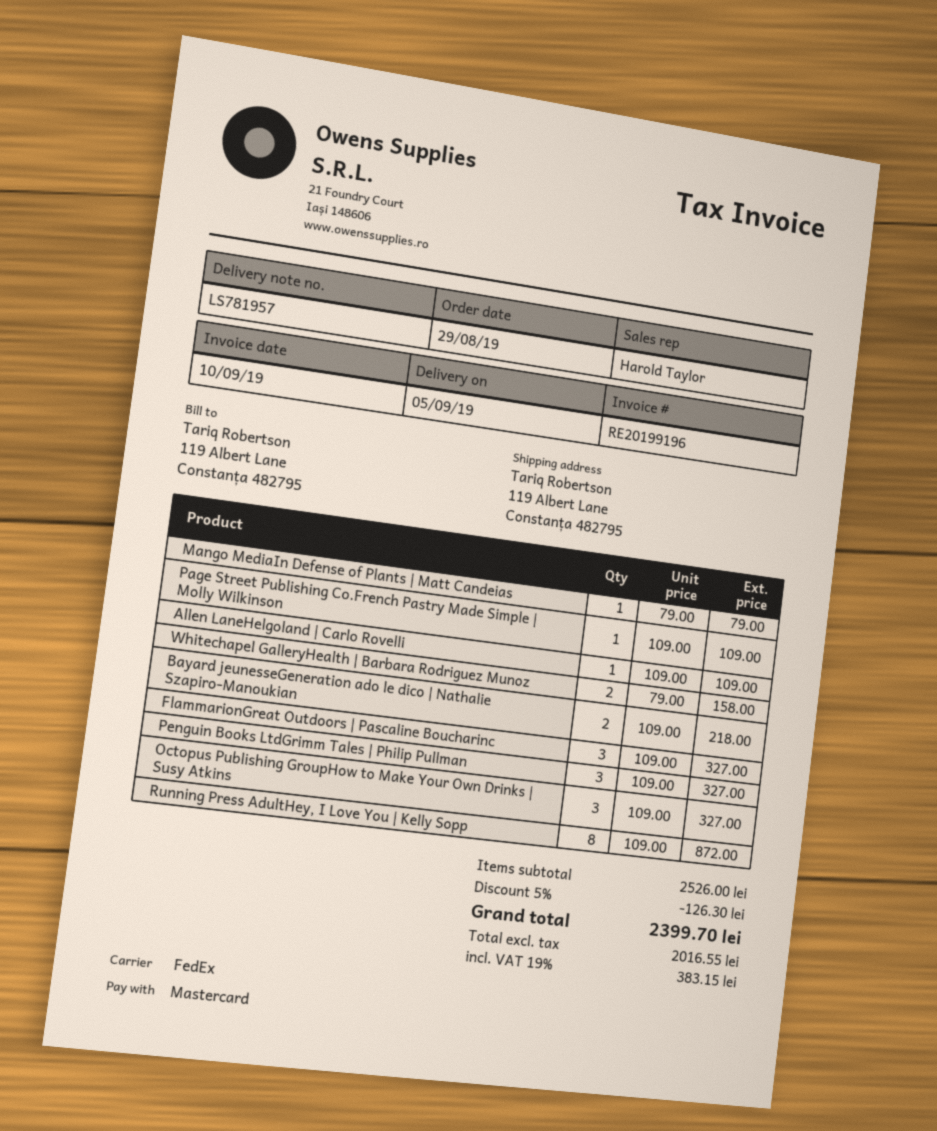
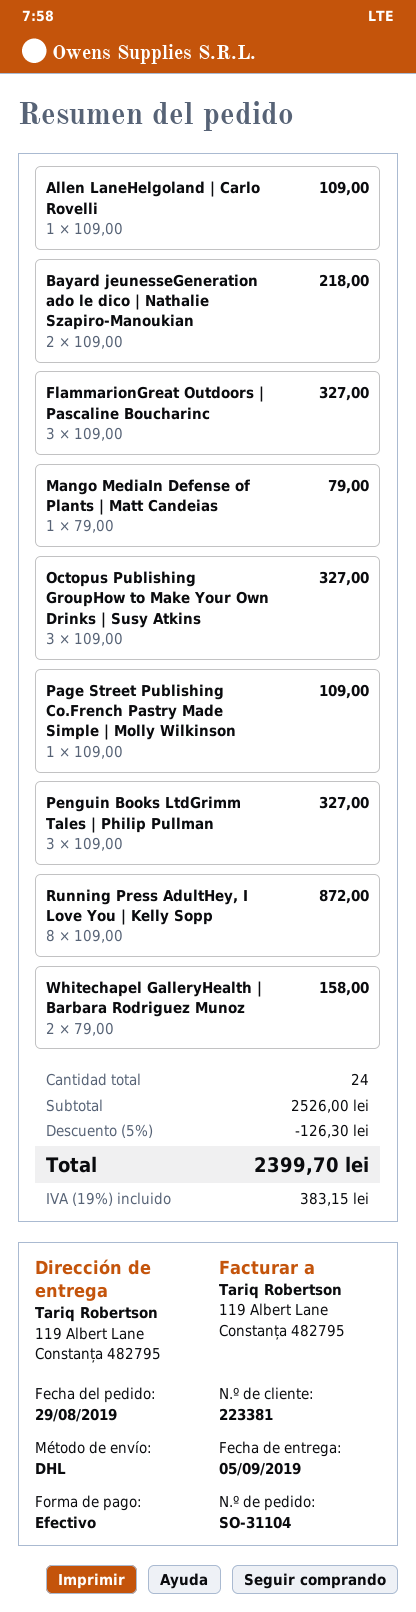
payment method: Mastercard -> cash
shipping method: FedEx -> DHL

